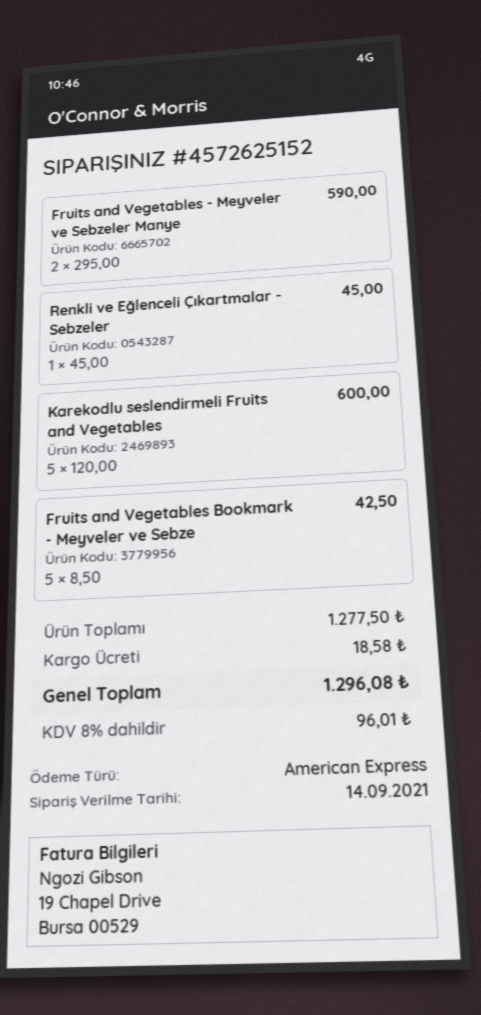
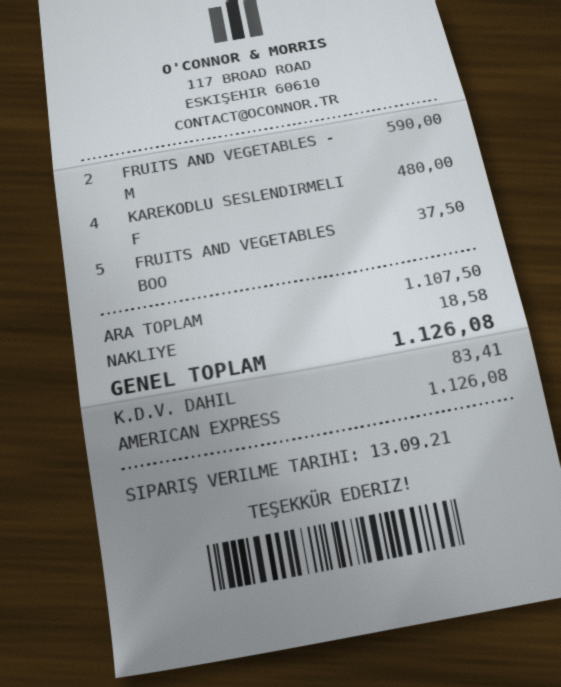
order date: 2021-09-14 -> 2021-09-13
Renkli ve Eğlenceli Çıkartmalar - Sebzeler: 1 for 45.00 -> none
Karekodlu seslendirmeli Fruits and Vegetables: 5 for 600.00 -> 4 for 480.00
Fruits and Vegetables Bookmark - Meyveler ve Sebze: 5 for 42.50 -> 5 for 37.50
subtotal: 1277.50 -> 1107.50
tax: 96.01 -> 83.41
total: 1296.08 -> 1126.08

